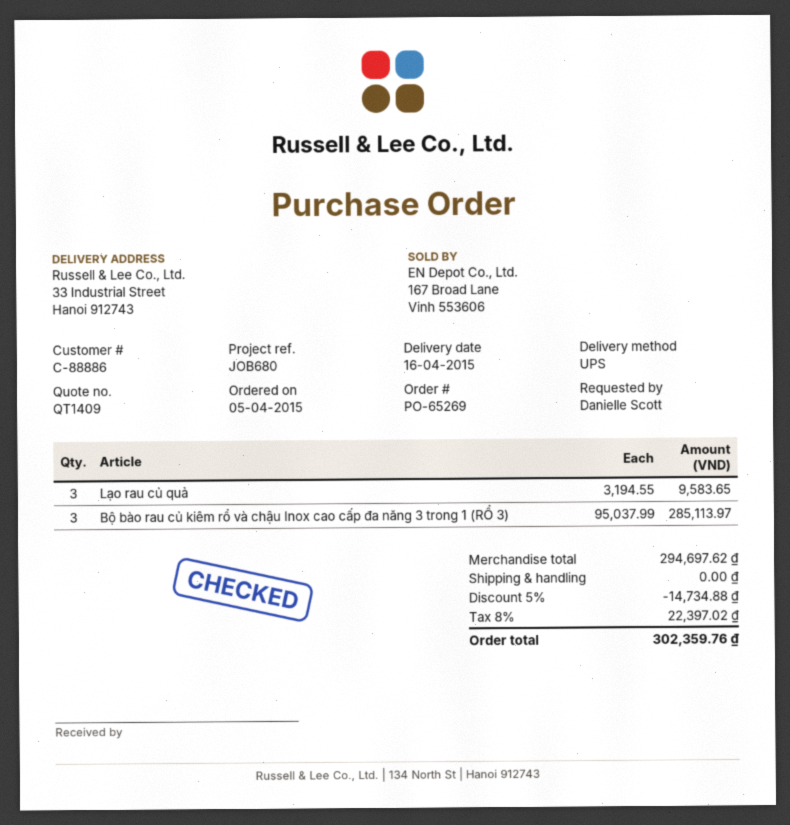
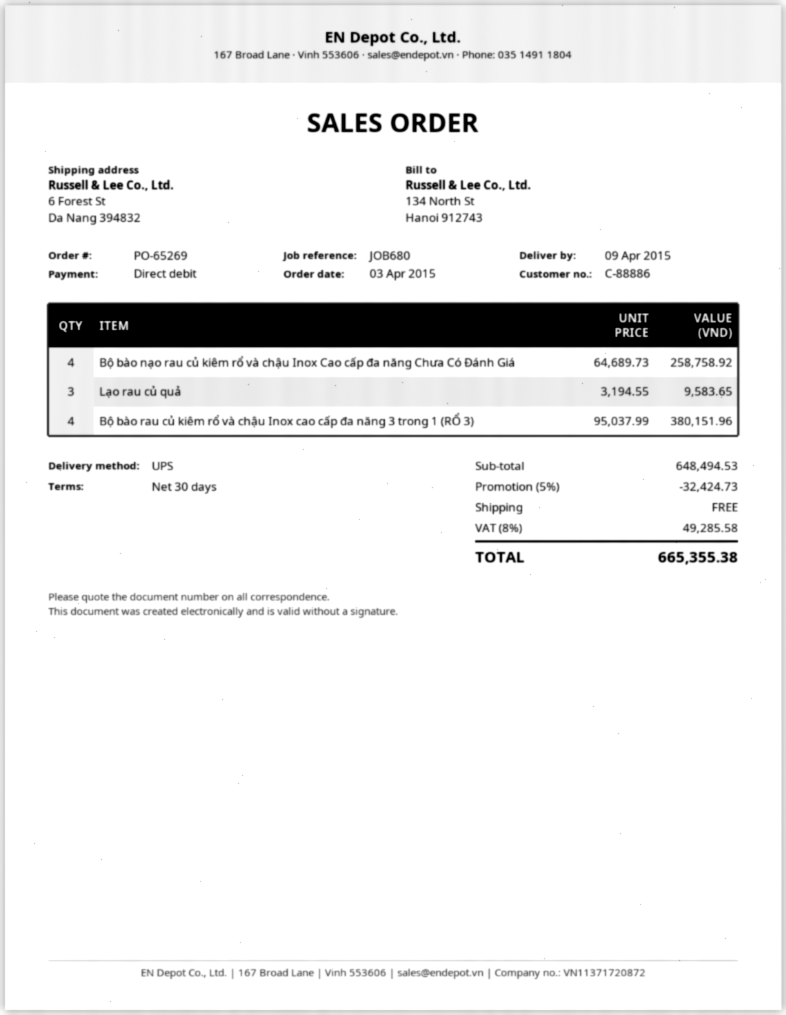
order date: 2015-04-05 -> 2015-04-03
delivery date: 2015-04-16 -> 2015-04-09
ship to: 33 Industrial Street, Hanoi 912743 -> 6 Forest St, Da Nang 394832
Bộ bào rau củ kiêm rổ và chậu Inox cao cấp đa năng 3 trong 1 (RỔ 3): 3 x 95037.99 = 285113.97 -> 4 x 95037.99 = 380151.96
Bộ bào nạo rau củ kiêm rổ và chậu Inox Cao cấp đa năng Chưa Có Đánh Giá: none -> 4 x 64689.73 = 258758.92
subtotal: 294697.62 -> 648494.53
discount: 5% = 14734.88 -> 5% = 32424.73
tax: 8% = 22397.02 -> 8% = 49285.58
total: 302359.76 -> 665355.38

